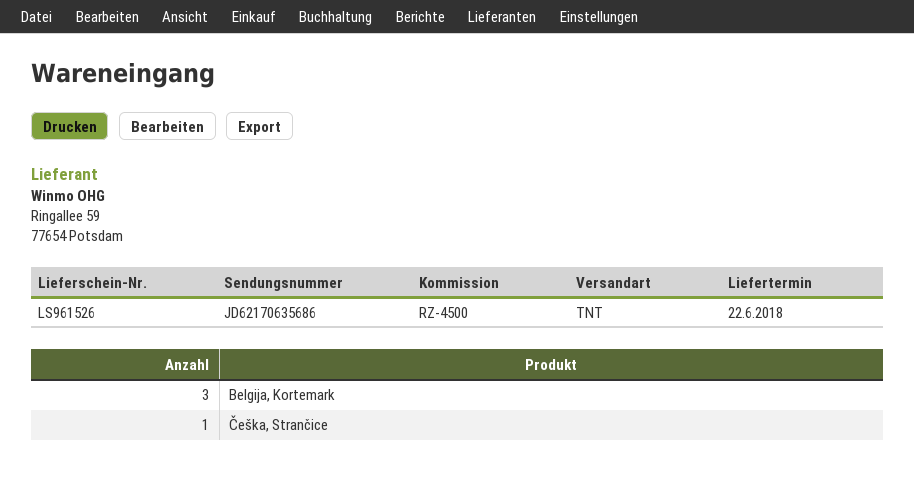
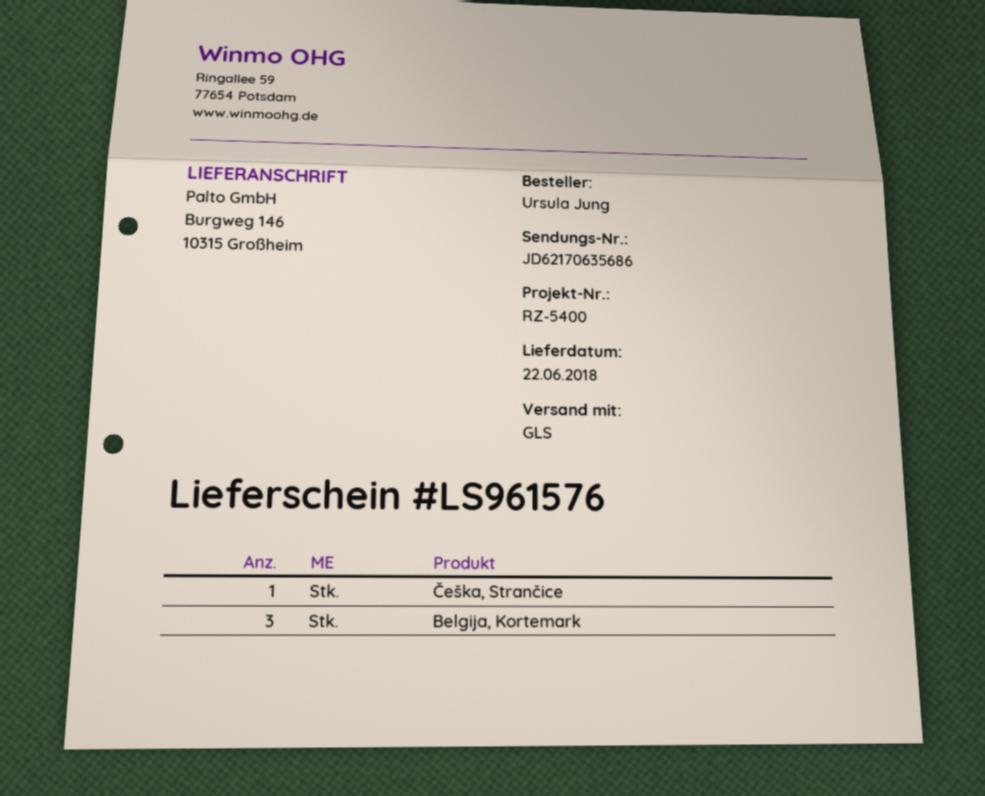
delivery note number: LS961526 -> LS961576
reference: RZ-4500 -> RZ-5400
shipping method: TNT -> GLS

